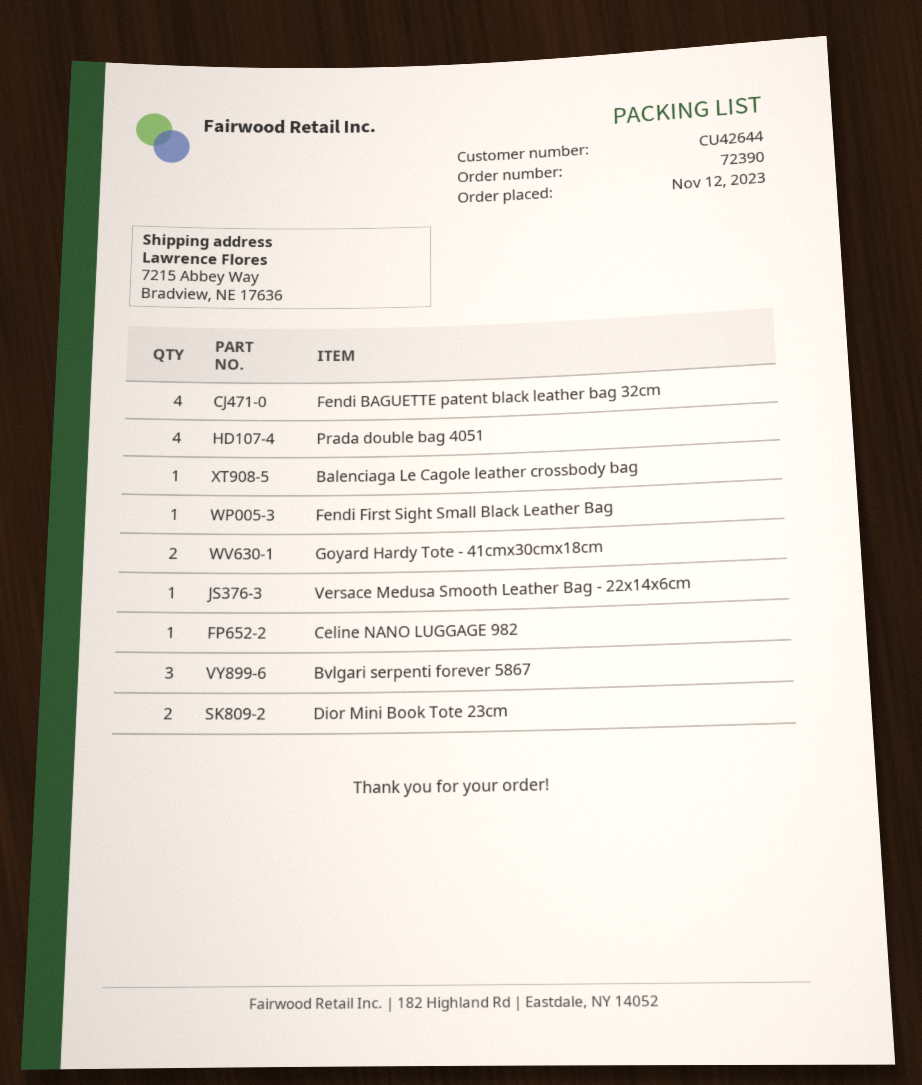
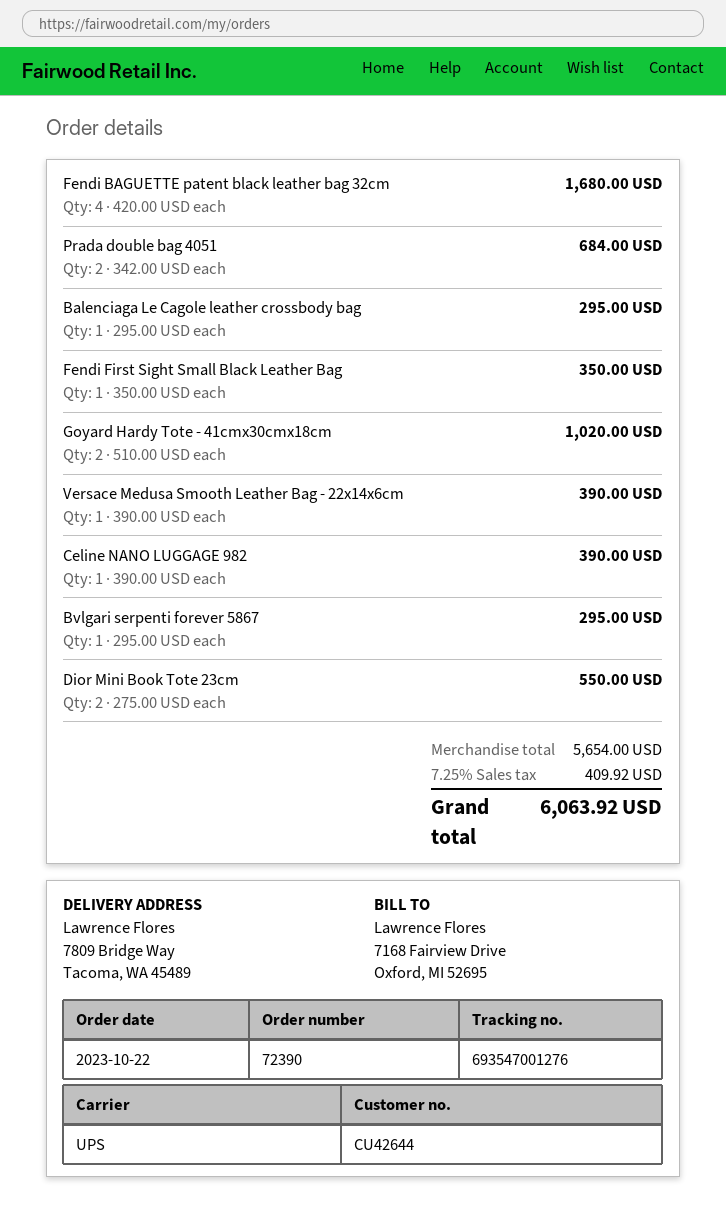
order date: 2023-11-12 -> 2023-10-22
ship to: 7215 Abbey Way, Bradview, NE 17636 -> 7809 Bridge Way, Tacoma, WA 45489
Prada double bag 4051: 4 -> 2
Bvlgari serpenti forever 5867: 3 -> 1

